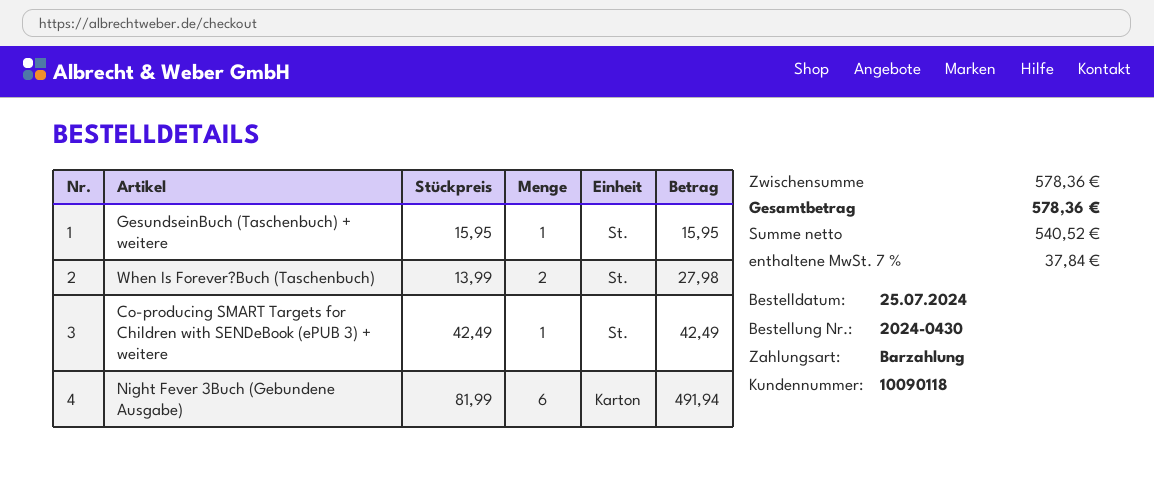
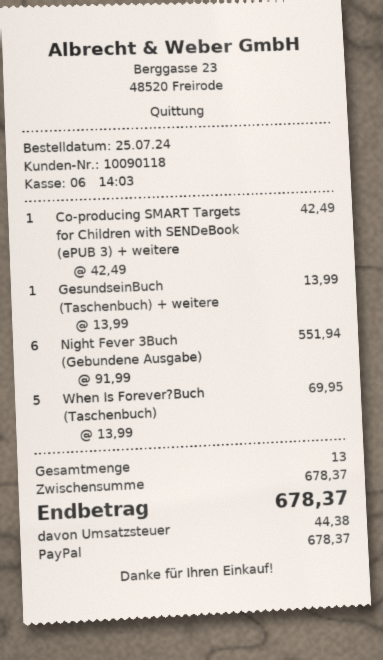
payment method: cash -> PayPal
GesundseinBuch (Taschenbuch) + weitere: 1 x 15.95 = 15.95 -> 1 x 13.99 = 13.99
When Is Forever?Buch (Taschenbuch): 2 x 13.99 = 27.98 -> 5 x 13.99 = 69.95
Night Fever 3Buch (Gebundene Ausgabe): 6 x 81.99 = 491.94 -> 6 x 91.99 = 551.94
subtotal: 578.36 -> 678.37
tax: 37.84 -> 44.38
total: 578.36 -> 678.37

